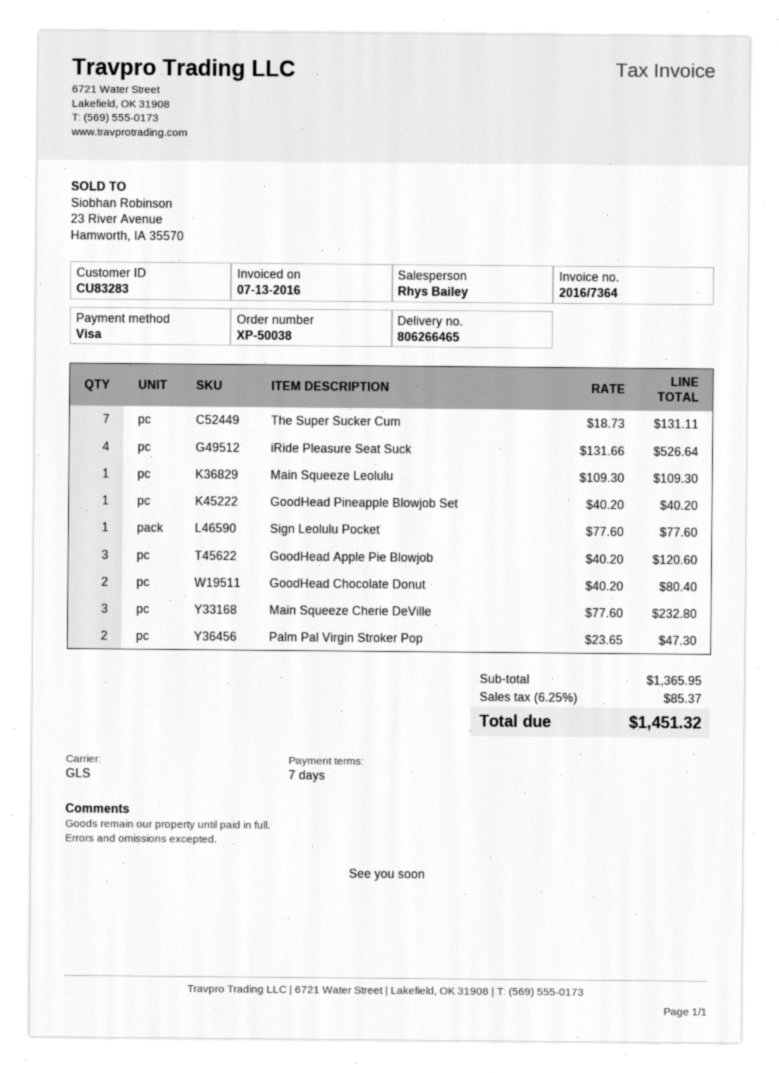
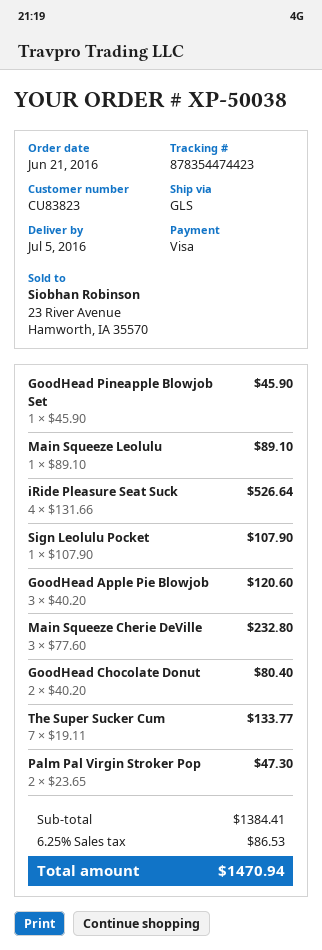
customer number: CU83283 -> CU83823
The Super Sucker Cum: 7 x 18.73 = 131.11 -> 7 x 19.11 = 133.77
Main Squeeze Leolulu: 1 x 109.30 = 109.30 -> 1 x 89.10 = 89.10
GoodHead Pineapple Blowjob Set: 1 x 40.20 = 40.20 -> 1 x 45.90 = 45.90
Sign Leolulu Pocket: 1 x 77.60 = 77.60 -> 1 x 107.90 = 107.90
subtotal: 1365.95 -> 1384.41
tax: 6.25% = 85.37 -> 6.25% = 86.53
total: 1451.32 -> 1470.94

